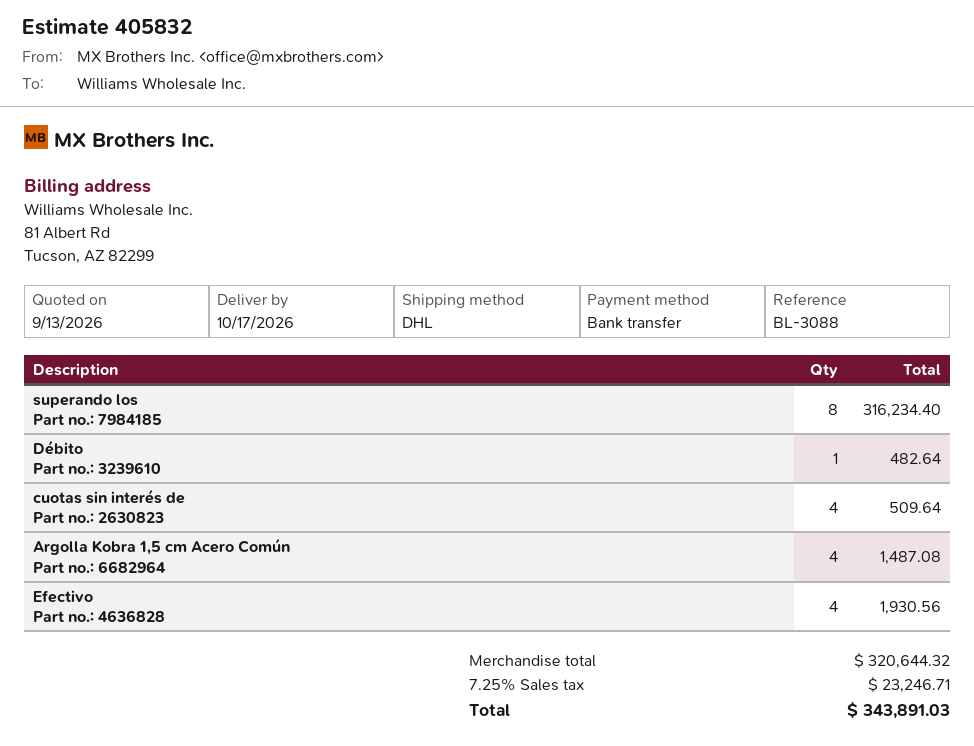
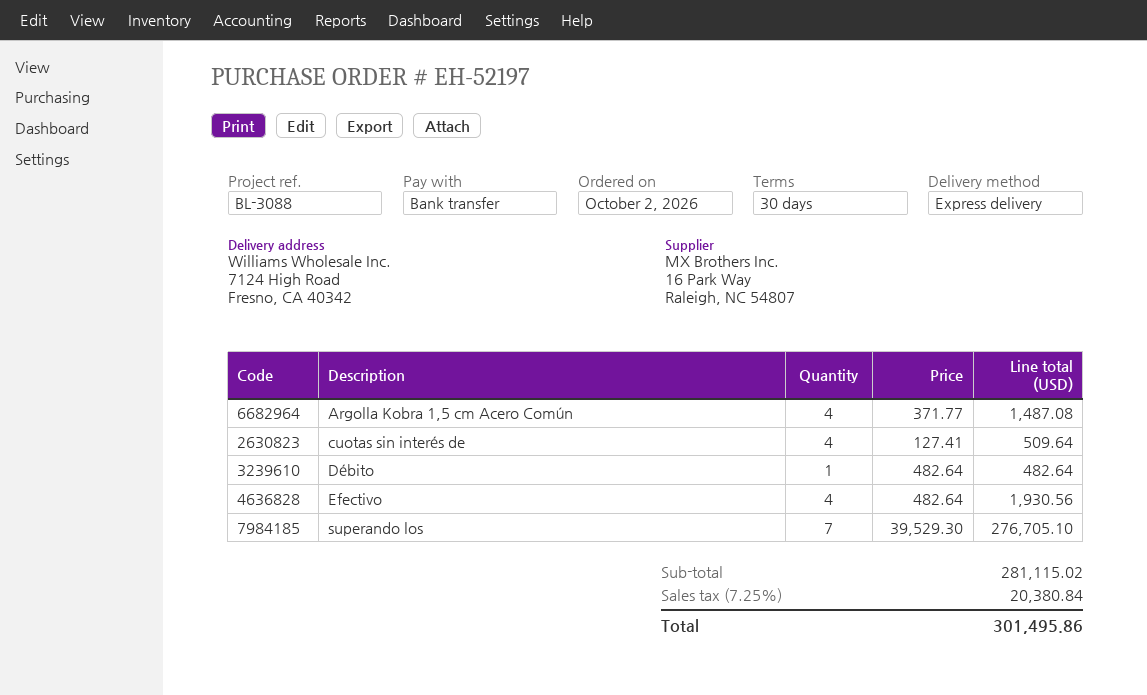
shipping method: DHL -> express
superando los: 8 for 316234.40 -> 7 for 276705.10
subtotal: 320644.32 -> 281115.02
tax: 7.25% = 23246.71 -> 7.25% = 20380.84
total: 343891.03 -> 301495.86

